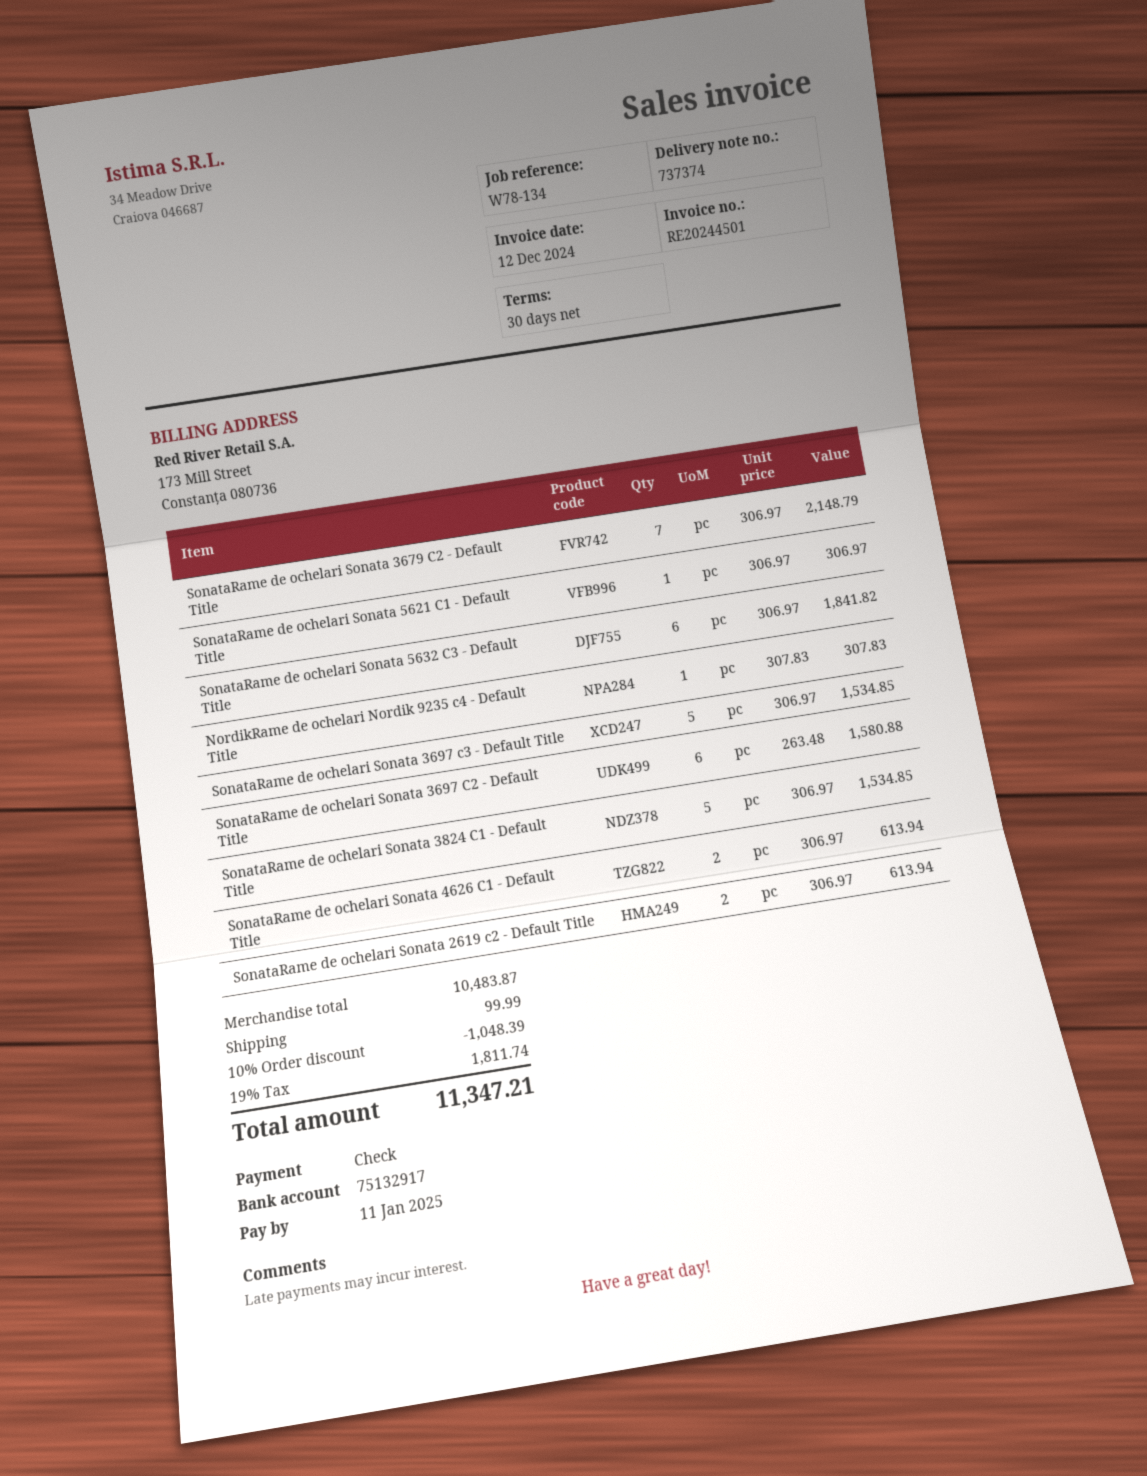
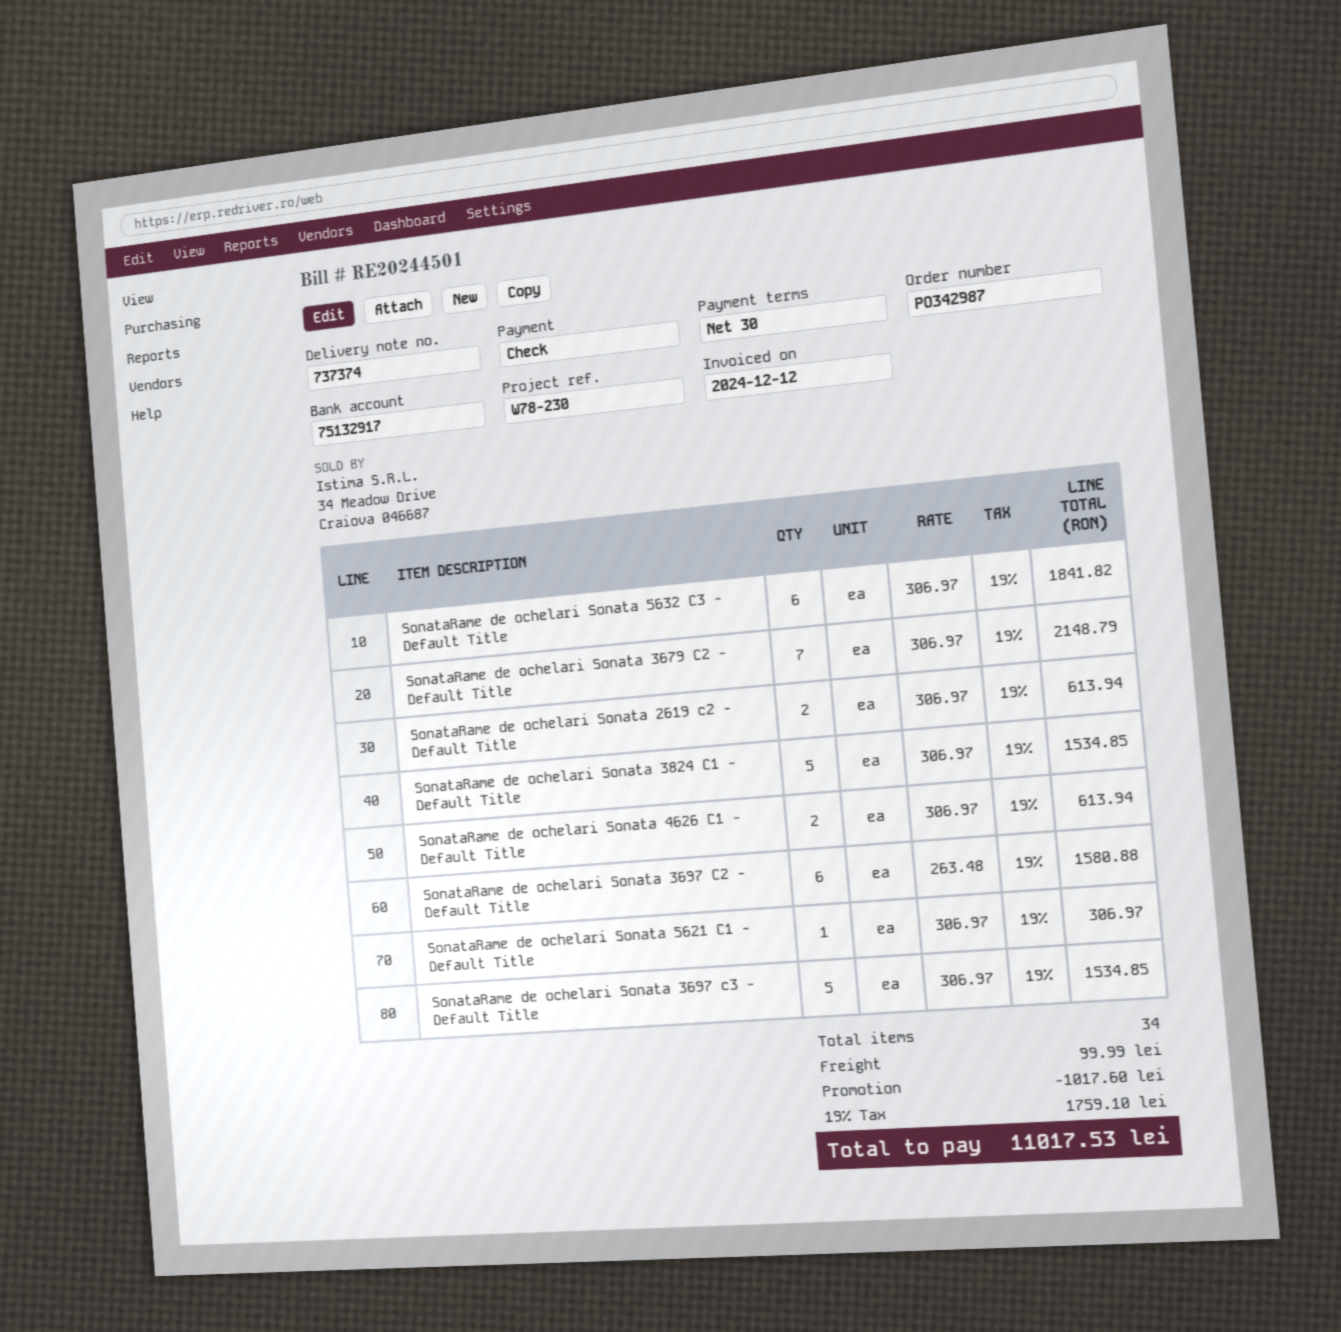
reference: W78-134 -> W78-230
NordikRame de ochelari Nordik 9235 c4 - Default Title: 1 x 307.83 = 307.83 -> none
discount: 1048.39 -> 1017.60
tax: 19% = 1811.74 -> 19% = 1759.10
total: 11347.21 -> 11017.53

